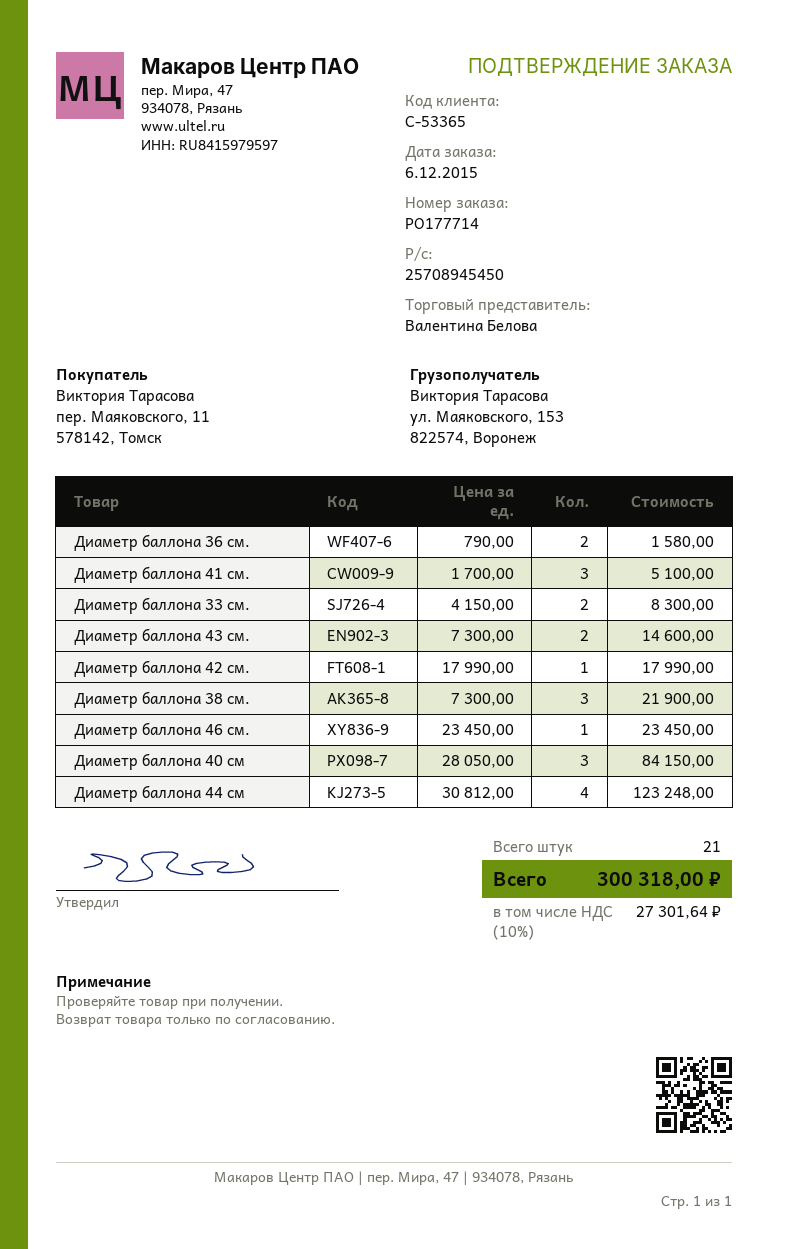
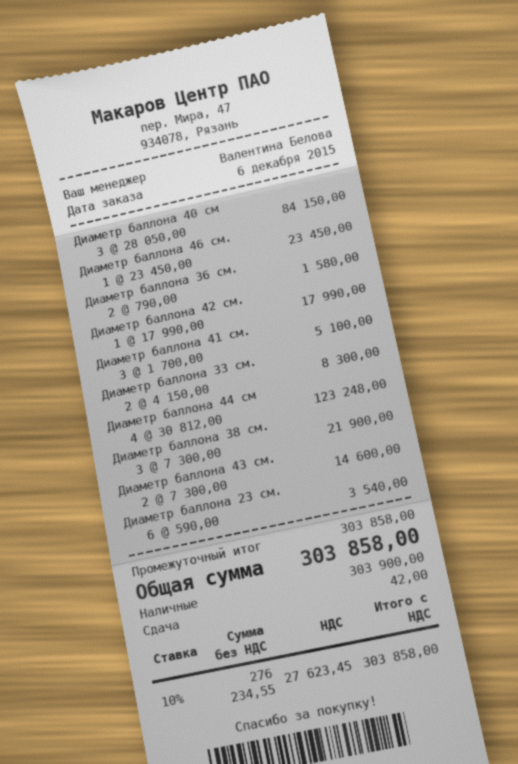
Диаметр баллона 23 см.: none -> 6 x 590.00 = 3540.00
tax: 10% = 27301.64 -> 10% = 27623.45
total: 300318.00 -> 303858.00

